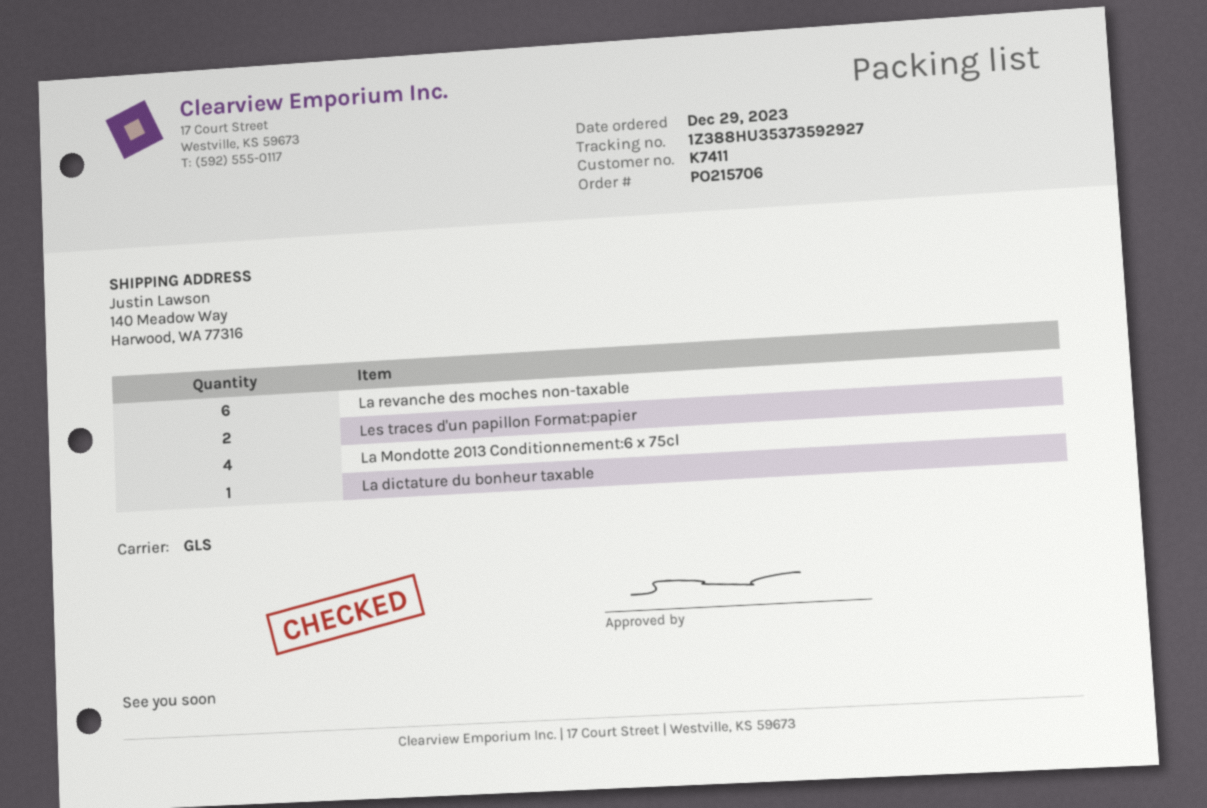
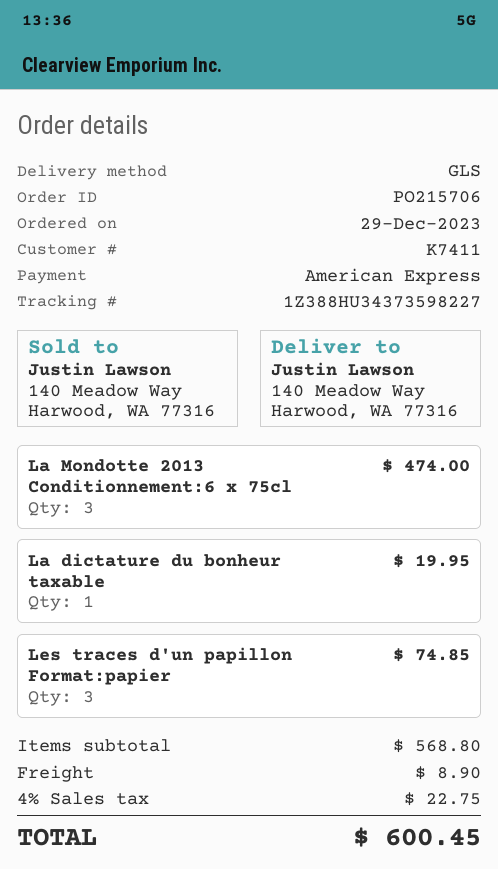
tracking number: 1Z388HU35373592927 -> 1Z388HU34373598227
La revanche des moches non-taxable: 6 -> none
Les traces d'un papillon Format:papier: 2 -> 3
La Mondotte 2013 Conditionnement:6 x 75cl: 4 -> 3

